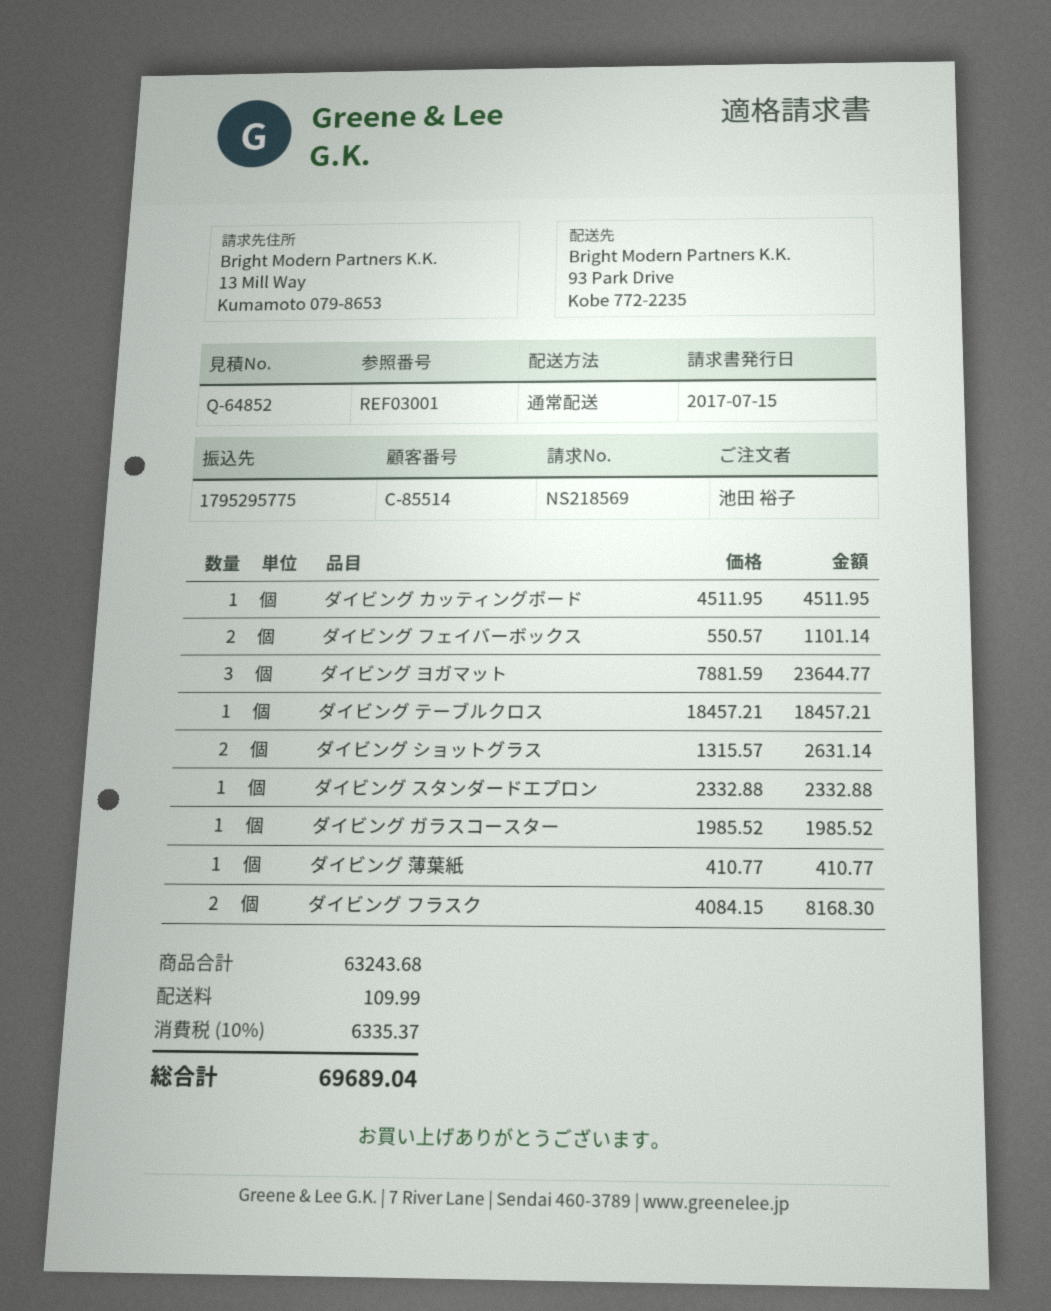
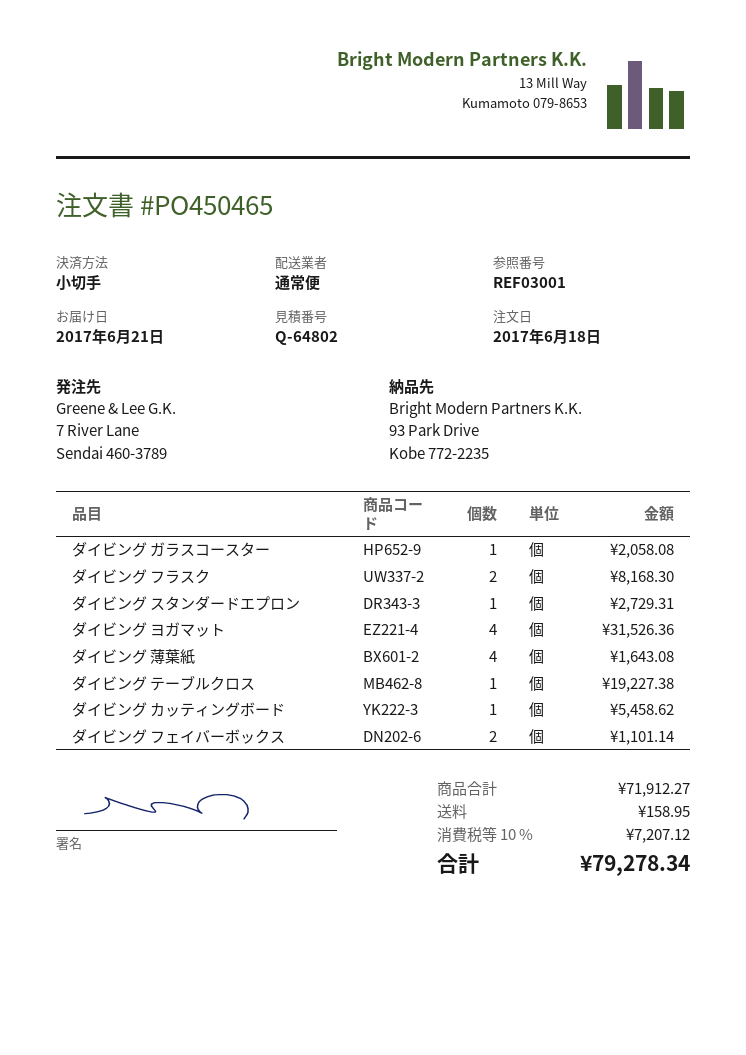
quote number: Q-64852 -> Q-64802
ダイビング カッティングボード: 1 for 4511.95 -> 1 for 5458.62
ダイビング ヨガマット: 3 for 23644.77 -> 4 for 31526.36
ダイビング テーブルクロス: 1 for 18457.21 -> 1 for 19227.38
ダイビング ショットグラス: 2 for 2631.14 -> none
ダイビング スタンダードエプロン: 1 for 2332.88 -> 1 for 2729.31
ダイビング ガラスコースター: 1 for 1985.52 -> 1 for 2058.08
ダイビング 薄葉紙: 1 for 410.77 -> 4 for 1643.08
subtotal: 63243.68 -> 71912.27
shipping: 109.99 -> 158.95
tax: 10% = 6335.37 -> 10% = 7207.12
total: 69689.04 -> 79278.34

